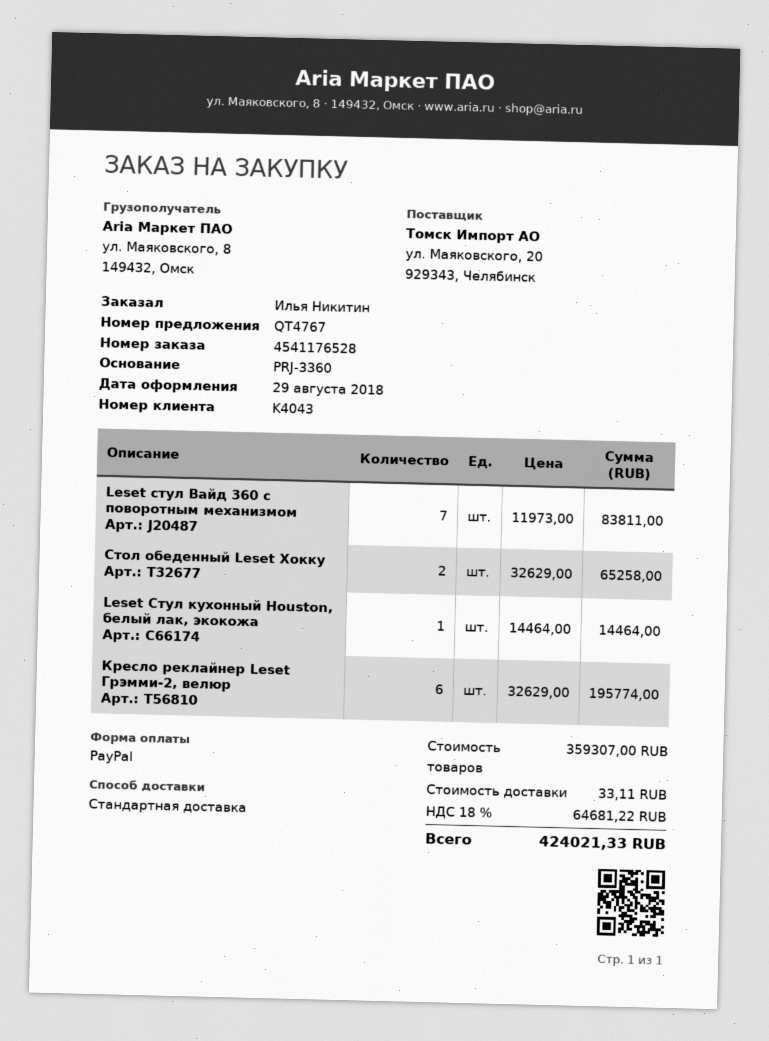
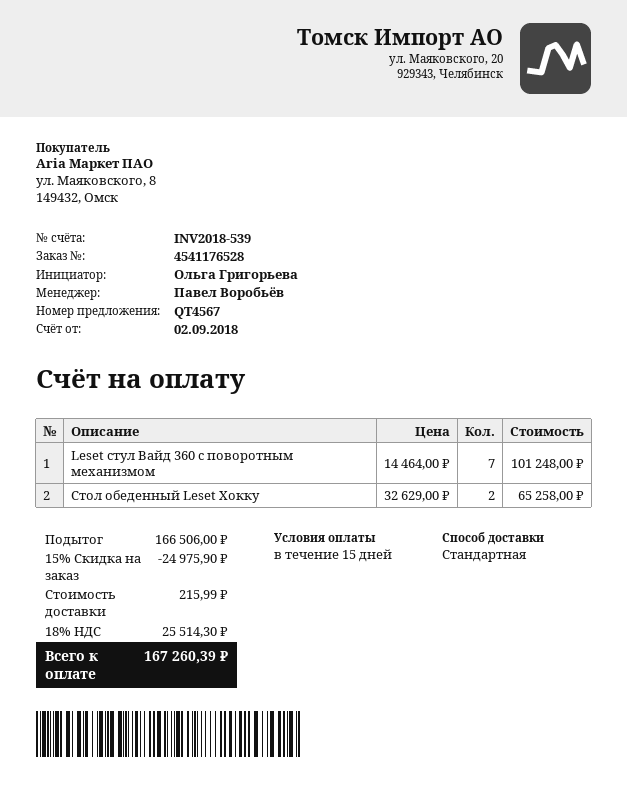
quote number: QT4767 -> QT4567
ordered by: Илья Никитин -> Ольга Григорьева
Leset стул Вайд 360 с поворотным механизмом: 7 x 11973.00 = 83811.00 -> 7 x 14464.00 = 101248.00
Leset Стул кухонный Houston, белый лак, экокожа: 1 x 14464.00 = 14464.00 -> none
Кресло реклайнер Leset Грэмми-2, велюр: 6 x 32629.00 = 195774.00 -> none
subtotal: 359307.00 -> 166506.00
discount: none -> 15% = 24975.90
shipping: 33.11 -> 215.99
tax: 18% = 64681.22 -> 18% = 25514.30
total: 424021.33 -> 167260.39

